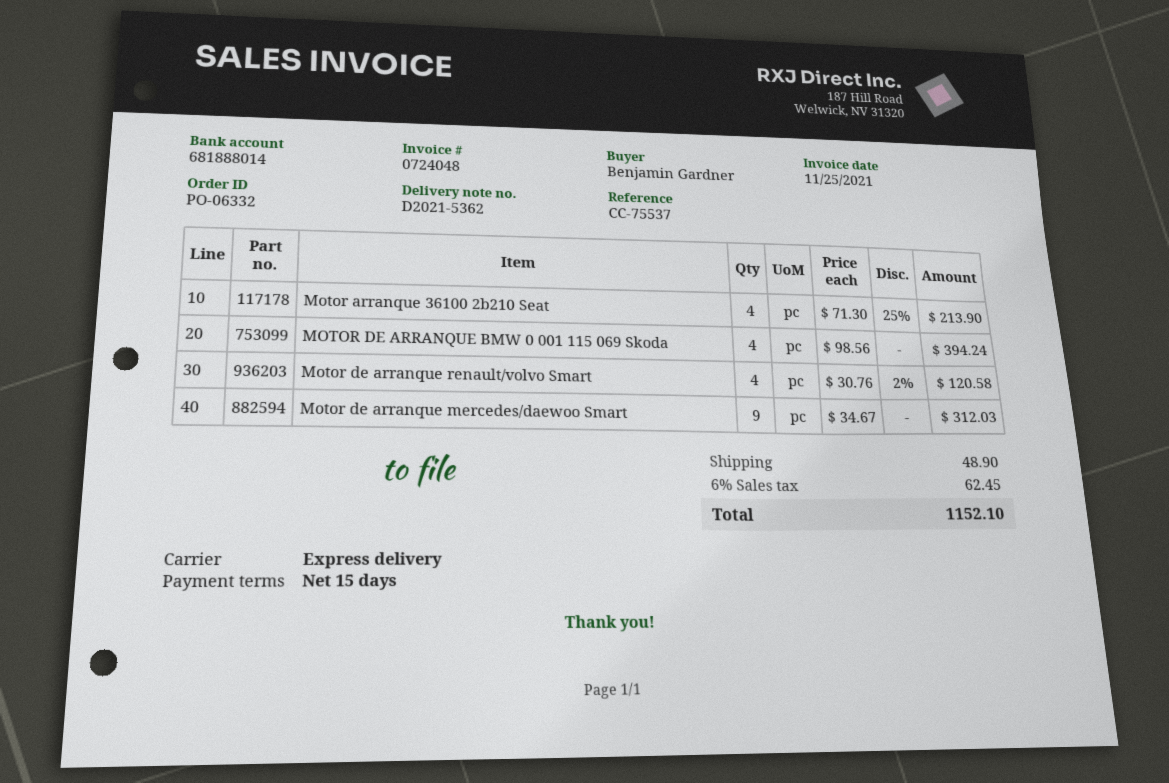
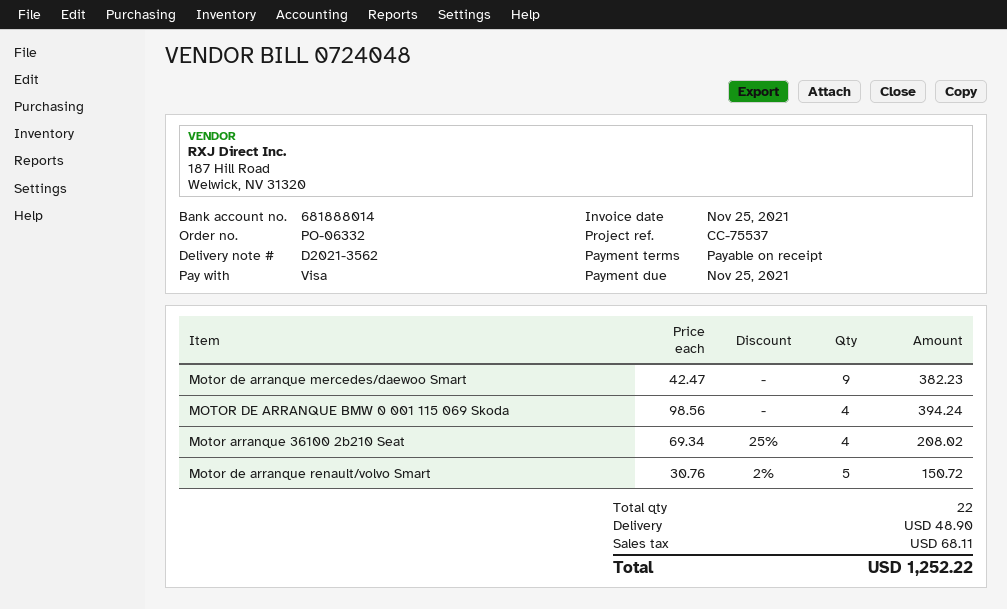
delivery note number: D2021-5362 -> D2021-3562
payment terms: 15 days -> on receipt
Motor arranque 36100 2b210 Seat: 4 x 71.30 - 25% = 213.90 -> 4 x 69.34 - 25% = 208.02
Motor de arranque renault/volvo Smart: 4 x 30.76 - 2% = 120.58 -> 5 x 30.76 - 2% = 150.72
Motor de arranque mercedes/daewoo Smart: 9 x 34.67 = 312.03 -> 9 x 42.47 = 382.23
tax: 62.45 -> 68.11
total: 1152.10 -> 1252.22

